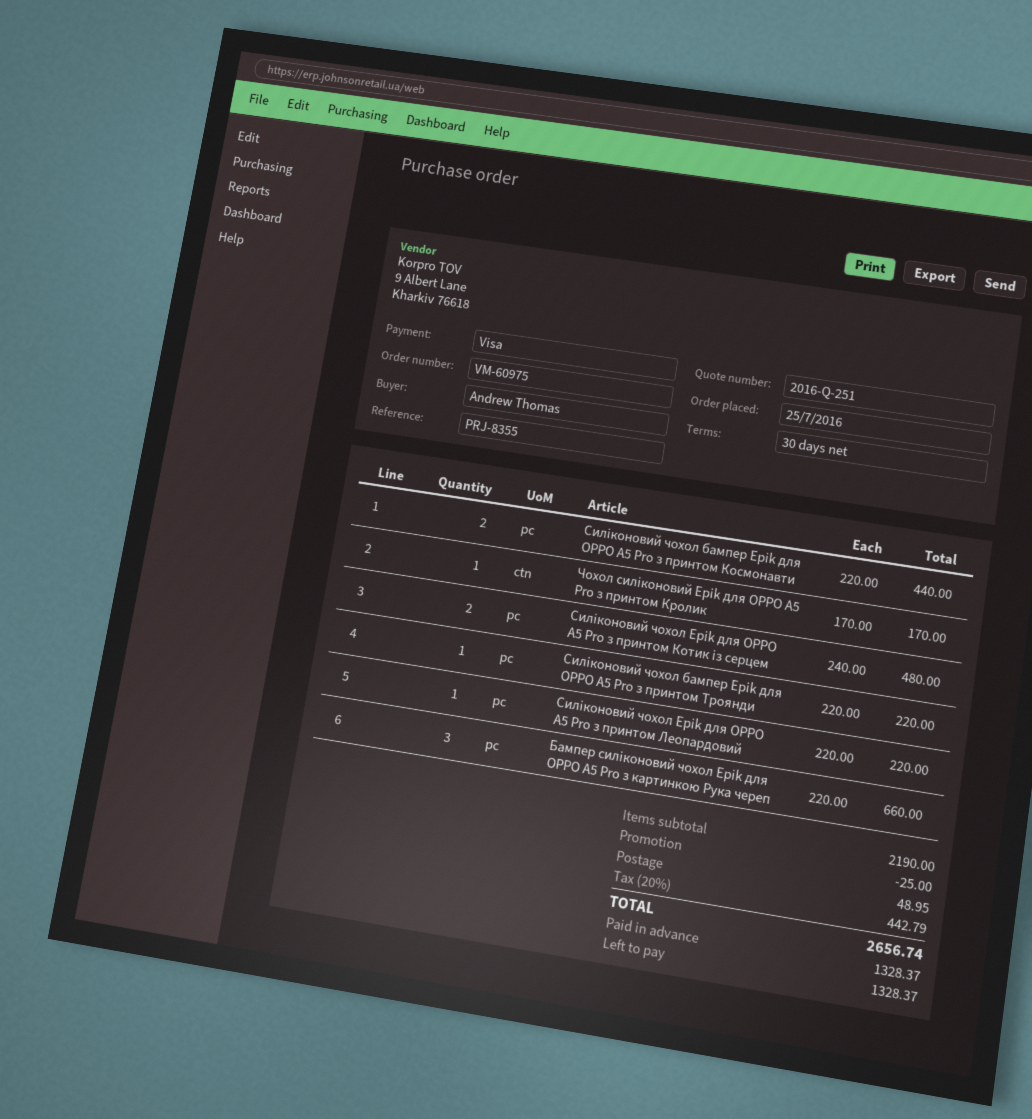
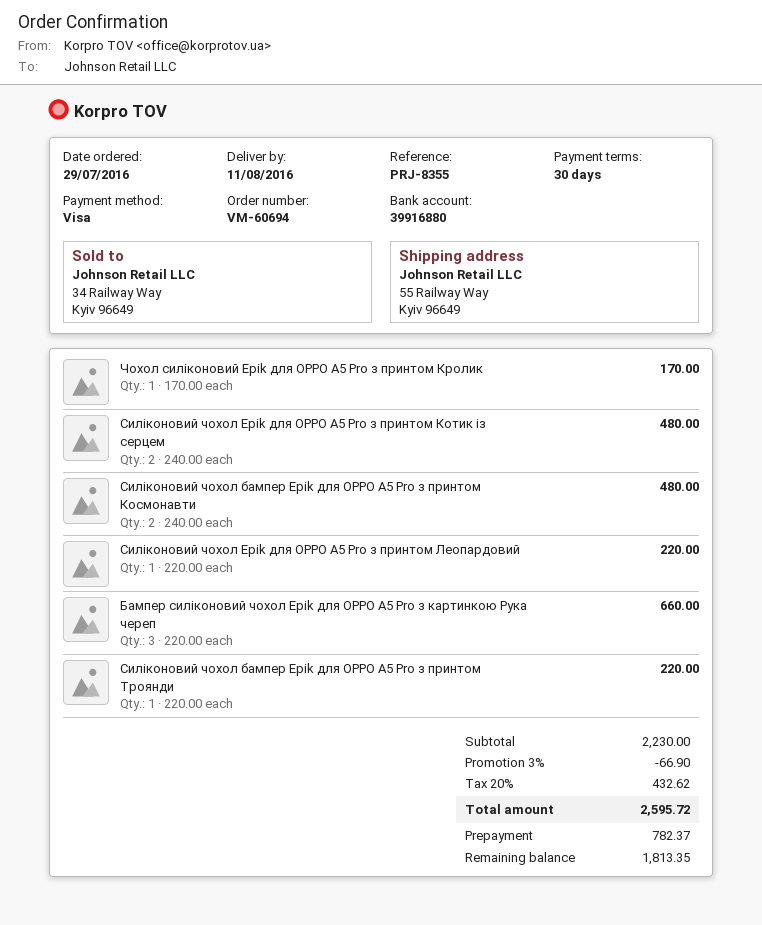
order number: VM-60975 -> VM-60694
order date: 2016-07-25 -> 2016-07-29
Силіконовий чохол бампер Epik для OPPO A5 Pro з принтом Космонавти: 2 x 220.00 = 440.00 -> 2 x 240.00 = 480.00
subtotal: 2190.00 -> 2230.00
discount: 25.00 -> 66.90
shipping: 48.95 -> none
tax: 20% = 442.79 -> 20% = 432.62
total: 2656.74 -> 2595.72
deposit: 1328.37 -> 782.37
balance: 1328.37 -> 1813.35

